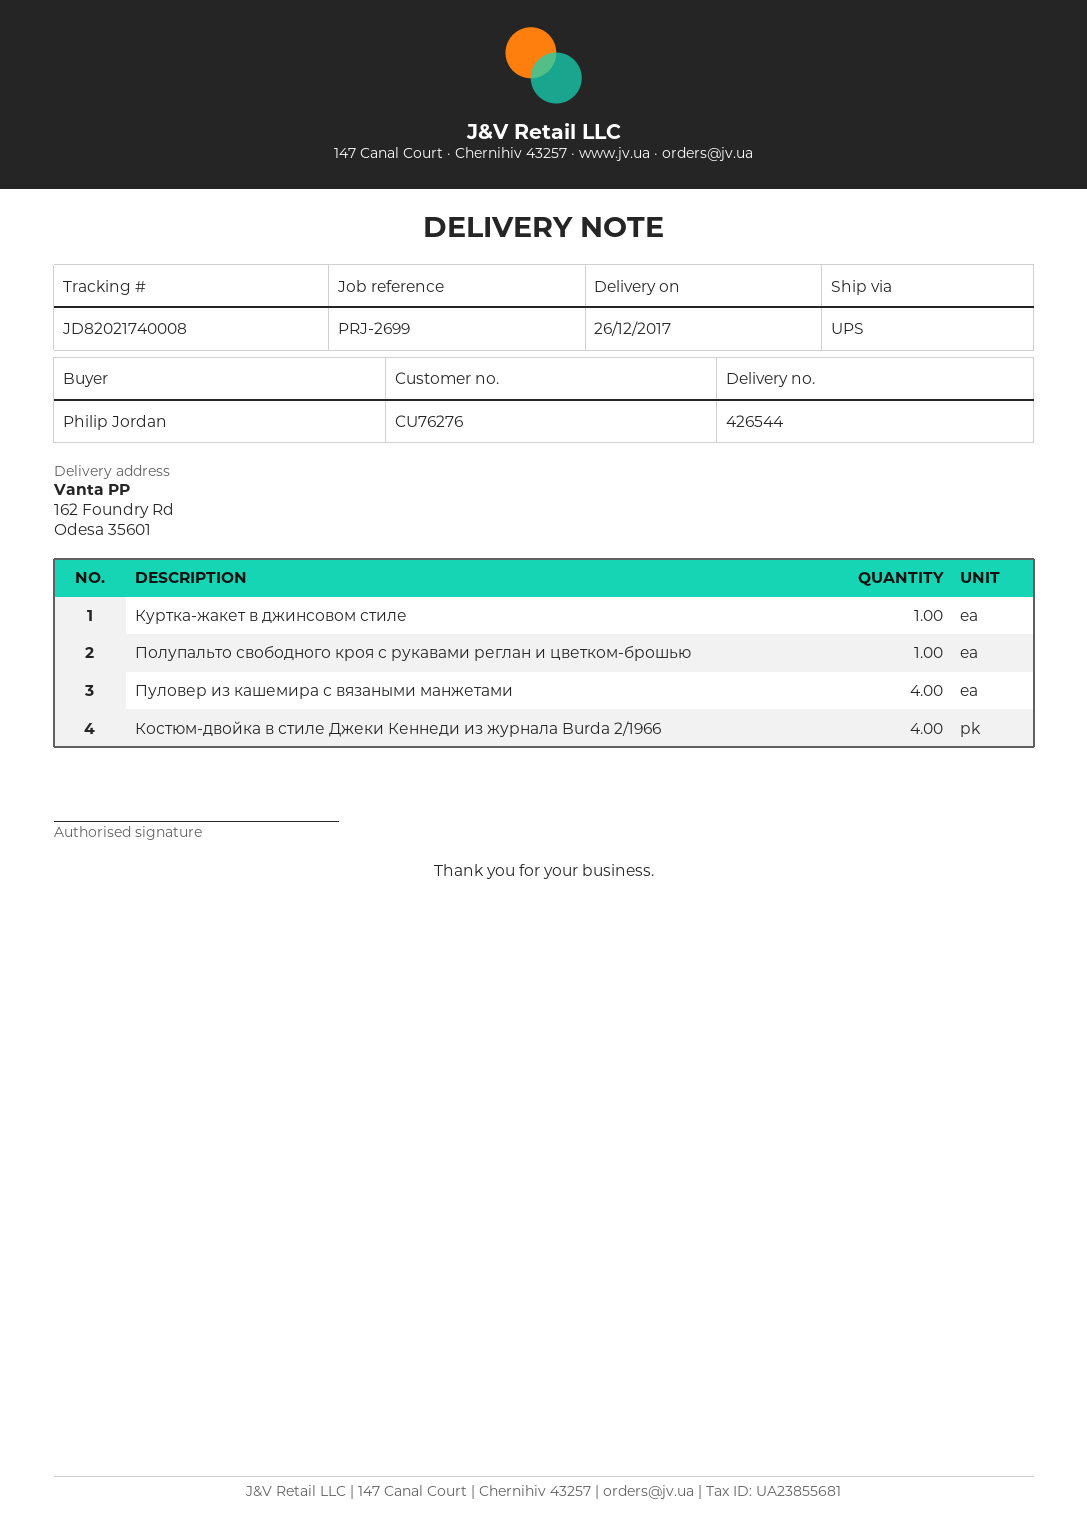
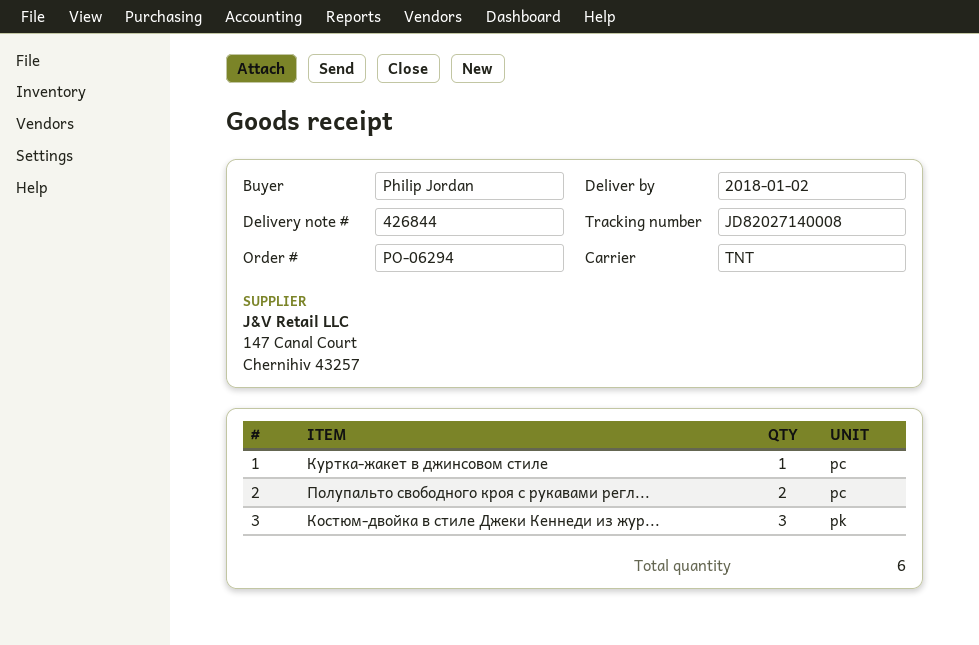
delivery note number: 426544 -> 426844
delivery date: 2017-12-26 -> 2018-01-02
shipping method: UPS -> TNT
tracking number: JD82021740008 -> JD82027140008
Полупальто свободного кроя с рукавами реглан и цветком-брошью: 1 -> 2
Пуловер из кашемира с вязаными манжетами: 4 -> none
Костюм-двойка в стиле Джеки Кеннеди из журнала Burda 2/1966: 4 -> 3

